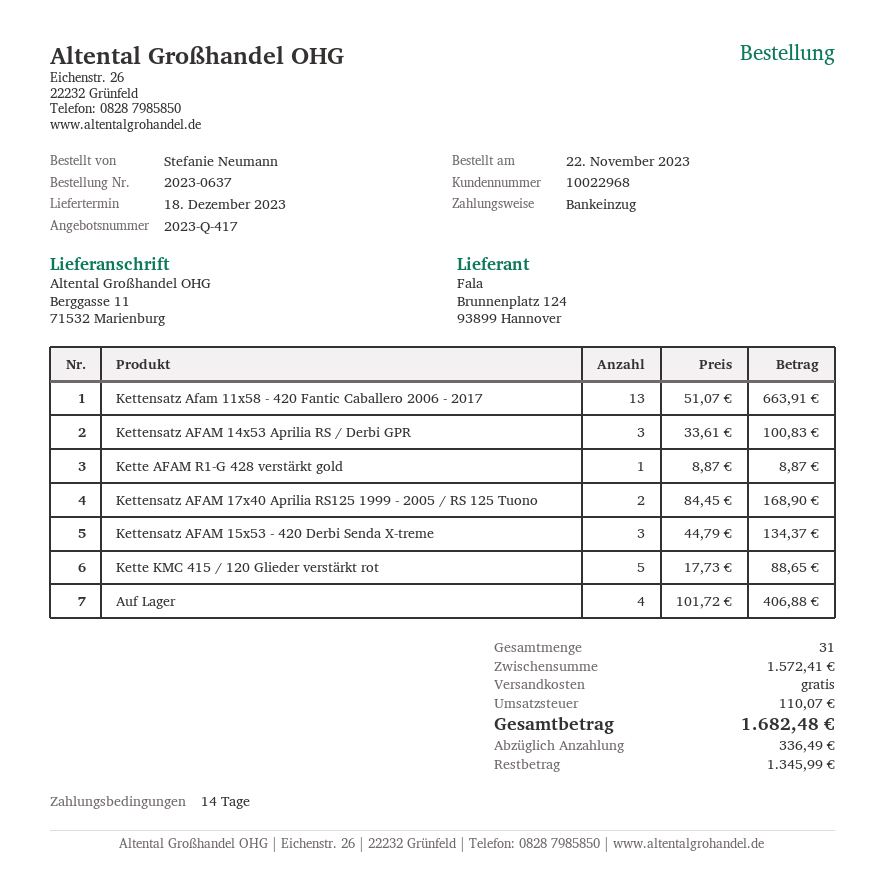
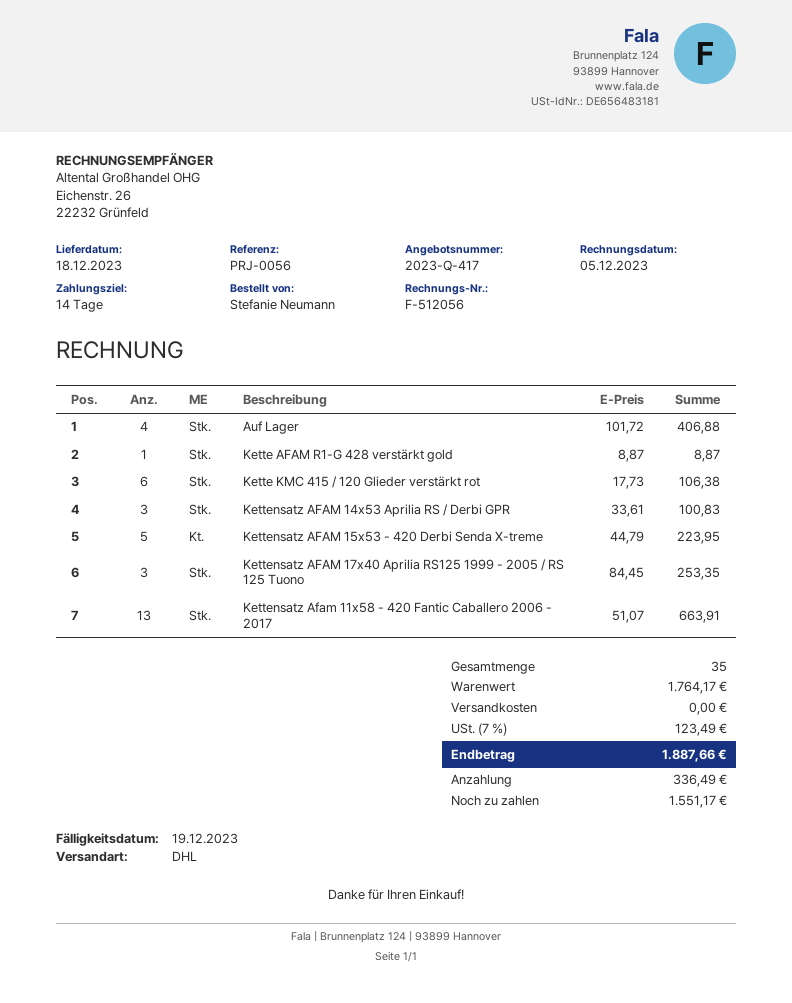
Kettensatz AFAM 17x40 Aprilia RS125 1999 - 2005 / RS 125 Tuono: 2 x 84.45 = 168.90 -> 3 x 84.45 = 253.35
Kettensatz AFAM 15x53 - 420 Derbi Senda X-treme: 3 x 44.79 = 134.37 -> 5 x 44.79 = 223.95
Kette KMC 415 / 120 Glieder verstärkt rot: 5 x 17.73 = 88.65 -> 6 x 17.73 = 106.38
total quantity: 31 -> 35
subtotal: 1572.41 -> 1764.17
tax: 110.07 -> 123.49
total: 1682.48 -> 1887.66
balance: 1345.99 -> 1551.17

